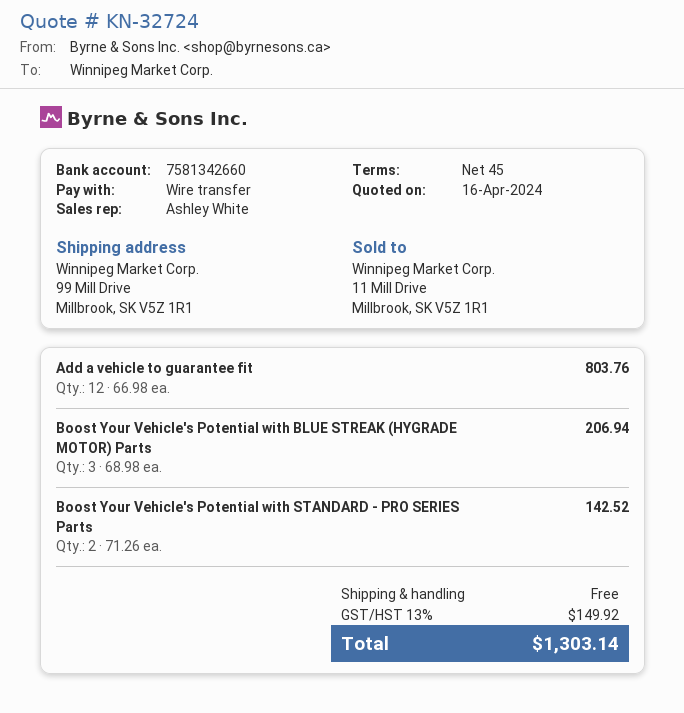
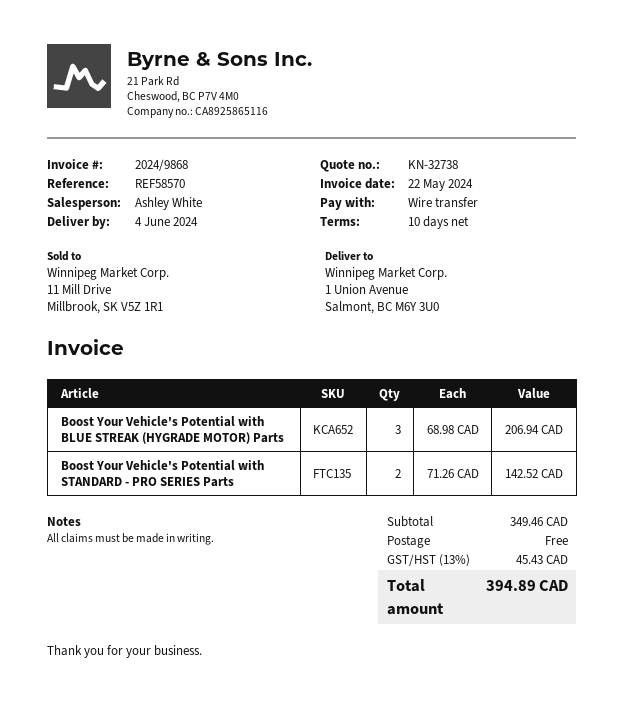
quote number: KN-32724 -> KN-32738
payment terms: 45 days -> 10 days
ship to: 99 Mill Drive, Millbrook, SK V5Z 1R1 -> 1 Union Avenue, Salmont, BC M6Y 3U0
Add a vehicle to guarantee fit: 12 x 66.98 = 803.76 -> none
tax: 13% = 149.92 -> 13% = 45.43
total: 1303.14 -> 394.89

